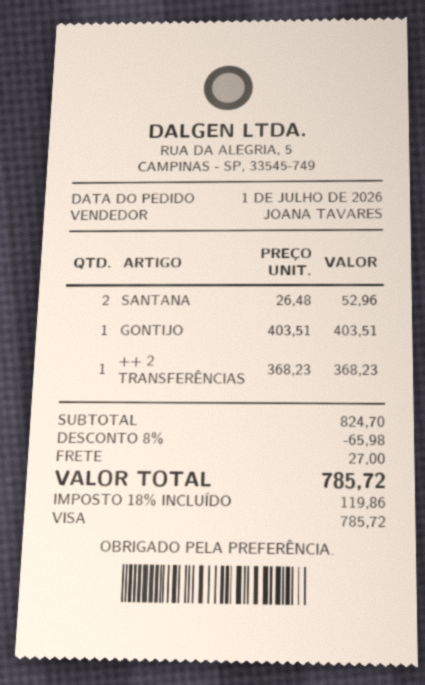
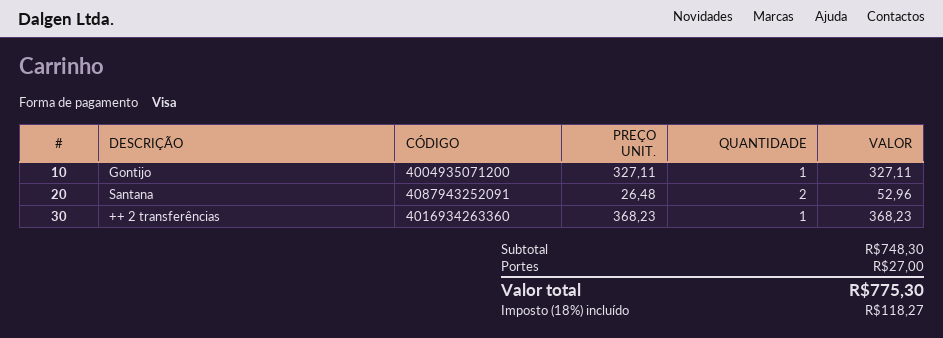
GONTIJO: 1 x 403.51 = 403.51 -> 1 x 327.11 = 327.11
subtotal: 824.70 -> 748.30
discount: 8% = 65.98 -> none
tax: 18% = 119.86 -> 18% = 118.27
total: 785.72 -> 775.30

